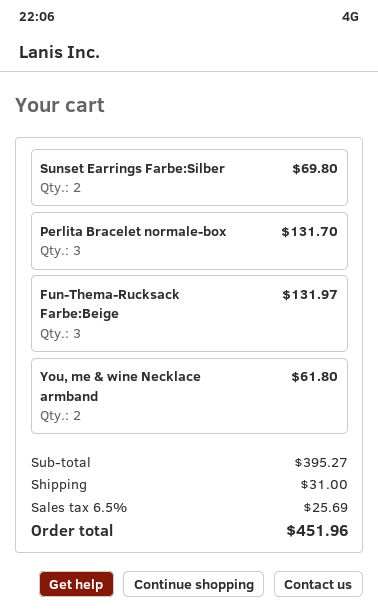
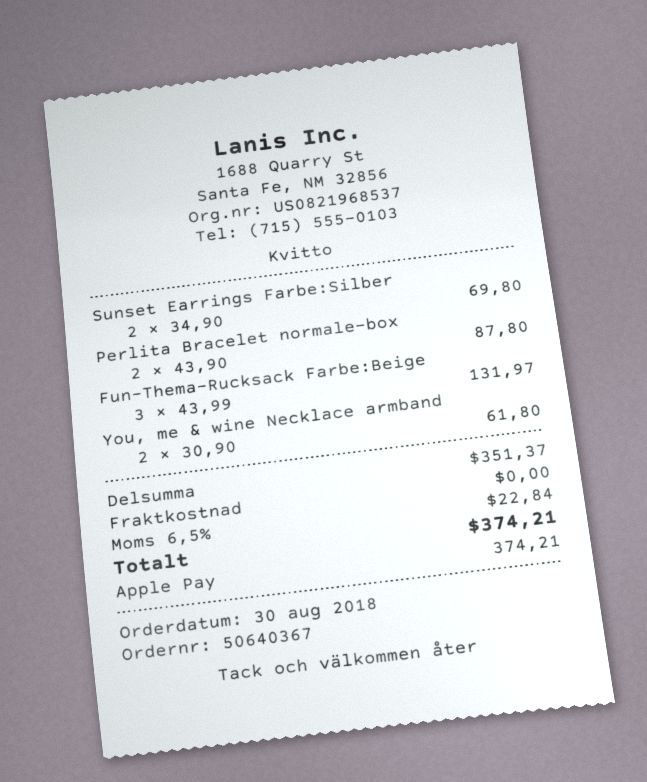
Perlita Bracelet normale-box: 3 for 131.70 -> 2 for 87.80
subtotal: 395.27 -> 351.37
shipping: 31.00 -> 0.00
tax: 6.5% = 25.69 -> 6.5% = 22.84
total: 451.96 -> 374.21

